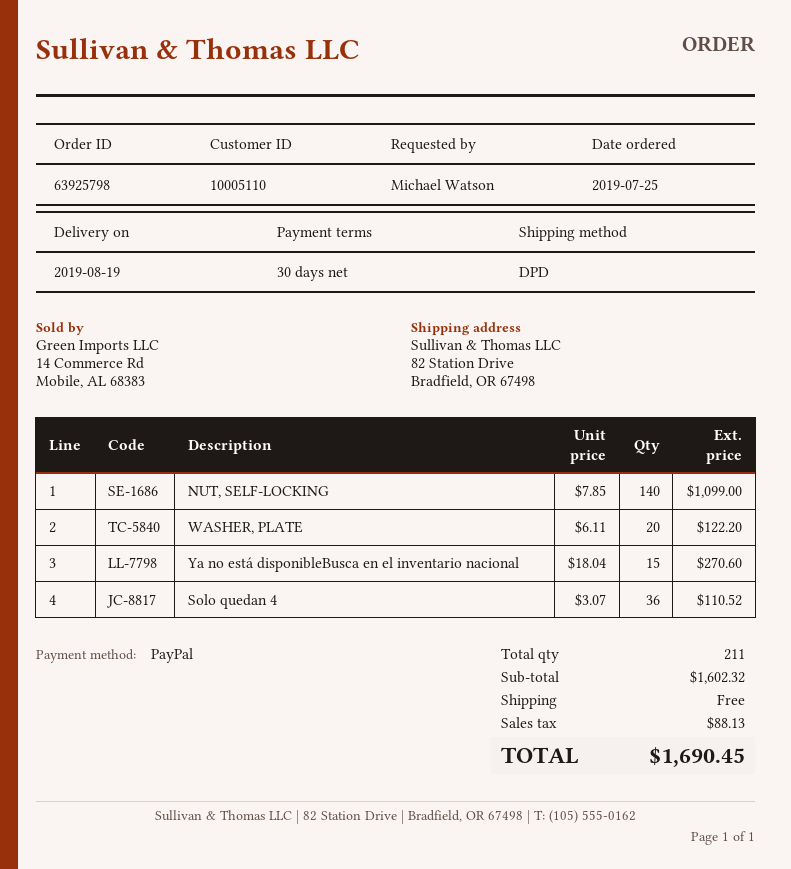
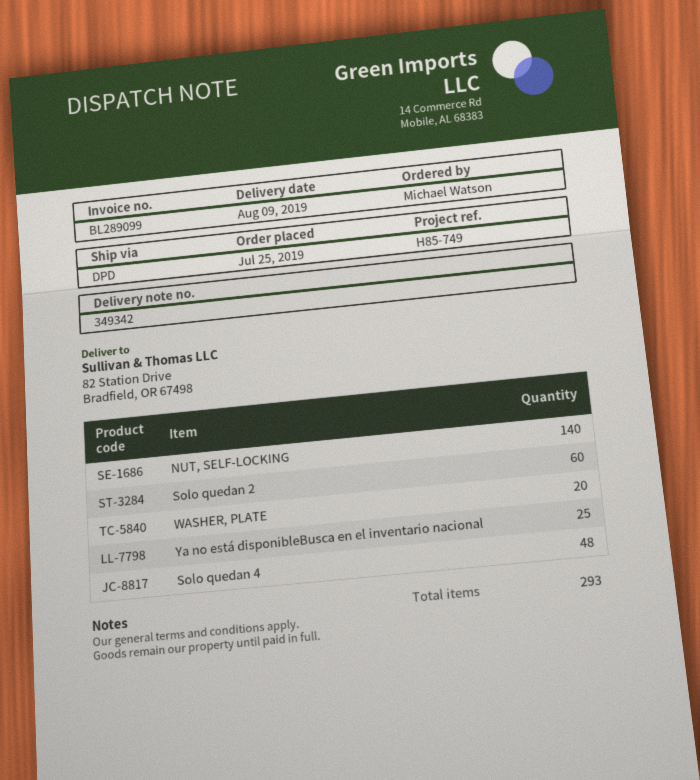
delivery date: 2019-08-19 -> 2019-08-09
Ya no está disponibleBusca en el inventario nacional: 15 -> 25
Solo quedan 4: 36 -> 48
Solo quedan 2: none -> 60
total quantity: 211 -> 293

